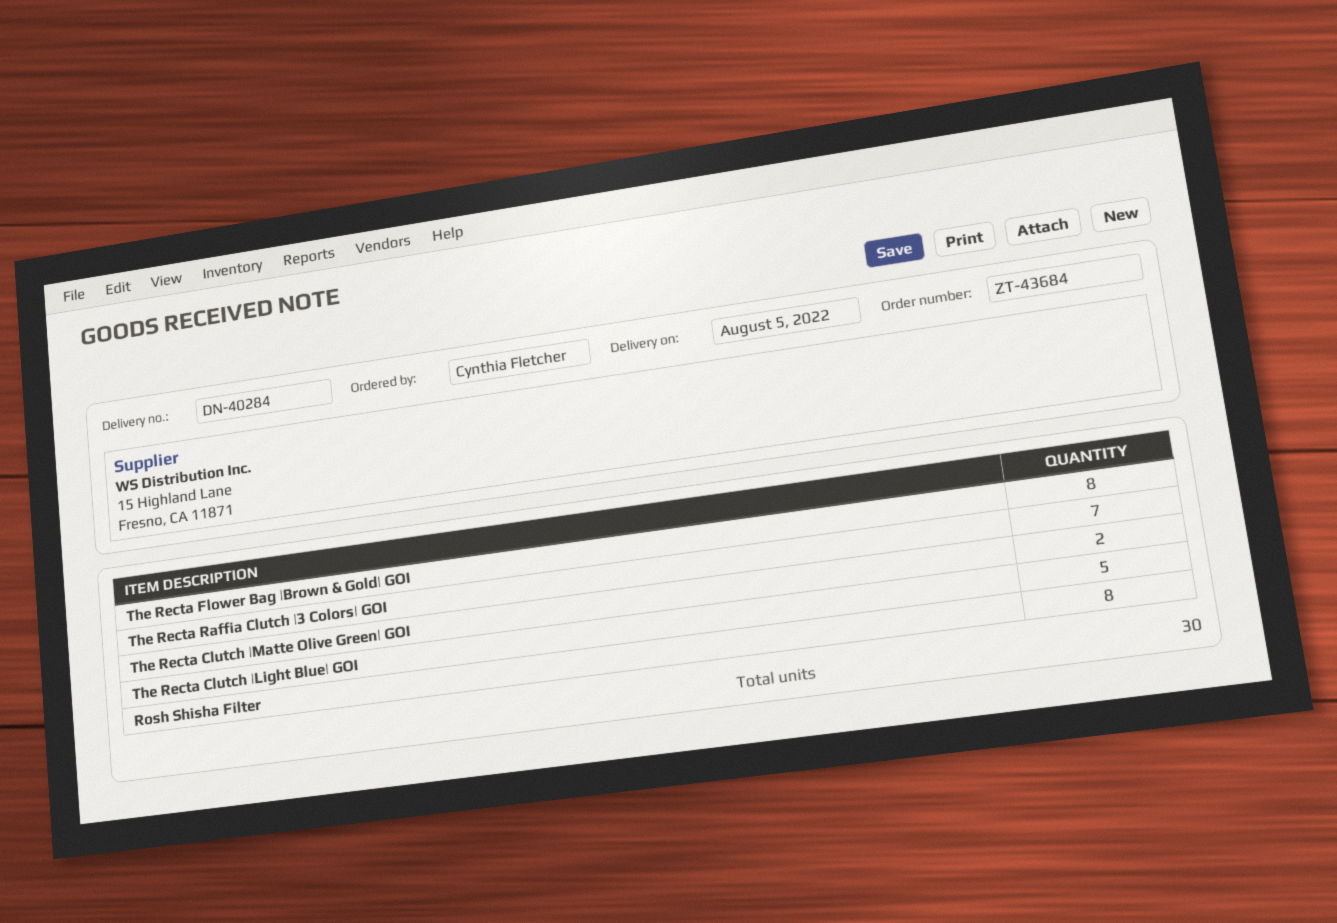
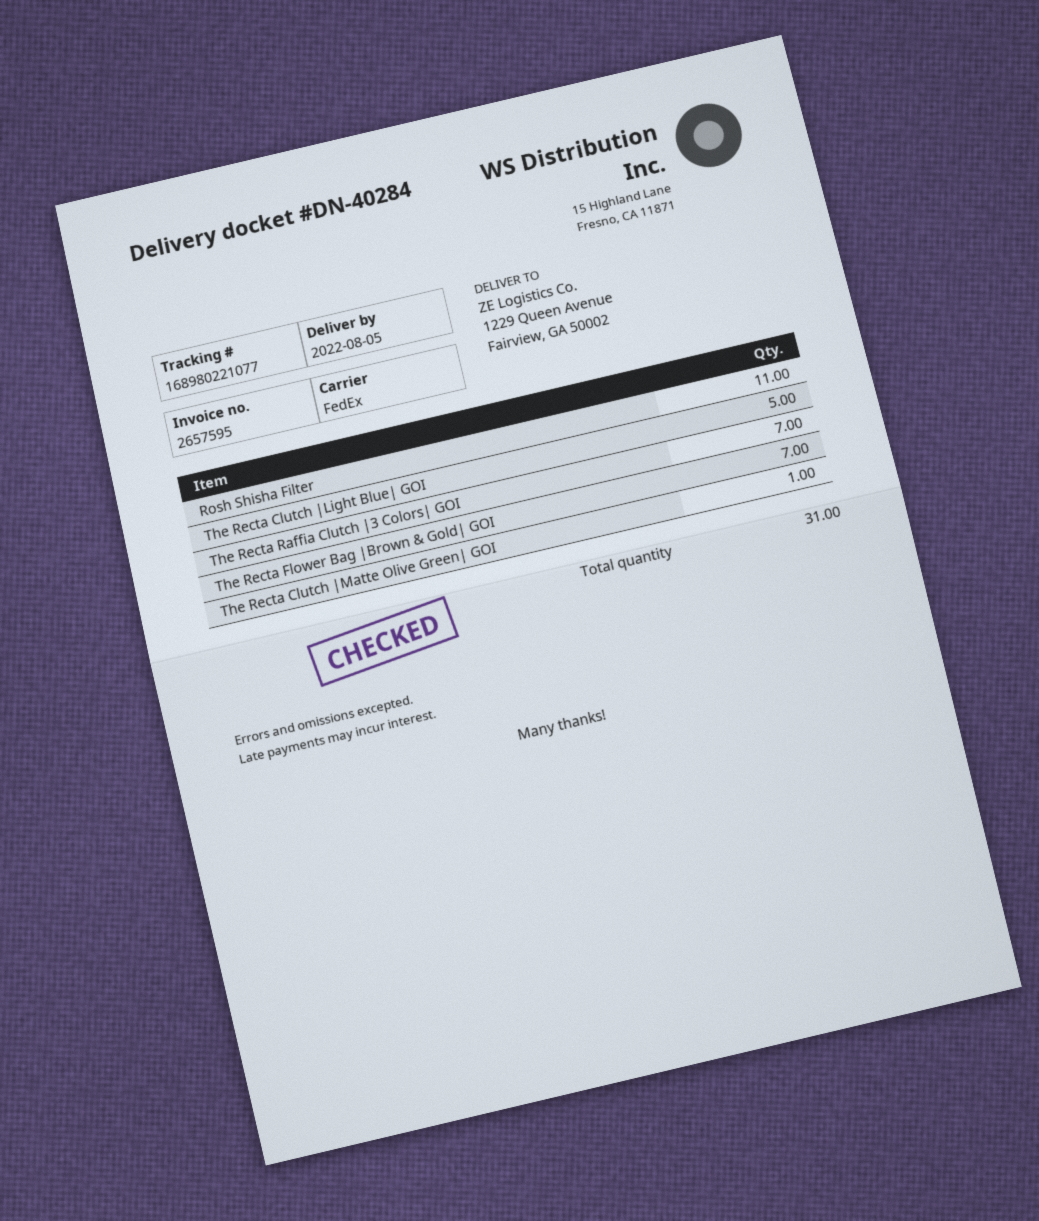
The Recta Flower Bag |Brown & Gold| GOI: 8 -> 7
The Recta Clutch |Matte Olive Green| GOI: 2 -> 1
Rosh Shisha Filter: 8 -> 11
total quantity: 30 -> 31

